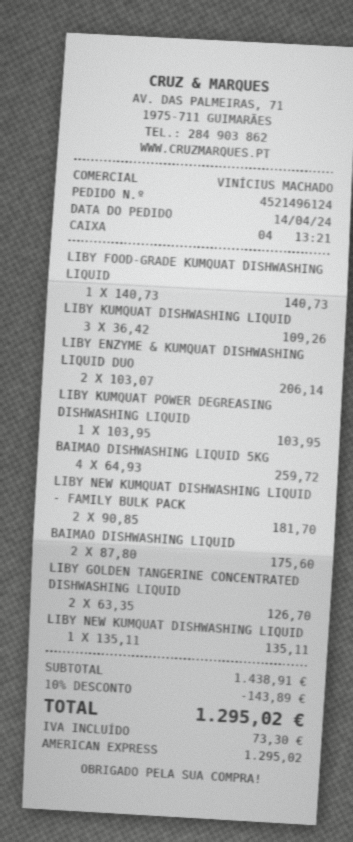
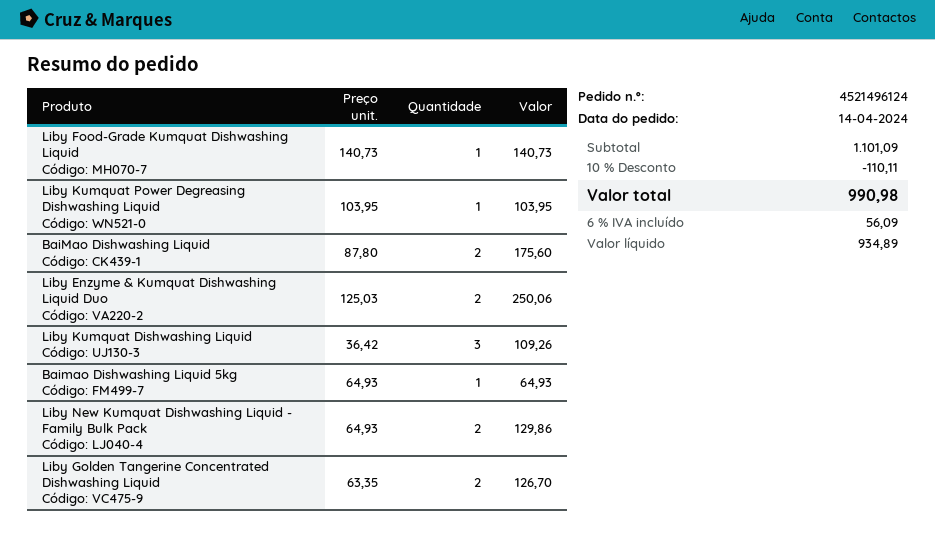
LIBY ENZYME & KUMQUAT DISHWASHING LIQUID DUO: 2 x 103.07 = 206.14 -> 2 x 125.03 = 250.06
BAIMAO DISHWASHING LIQUID 5KG: 4 x 64.93 = 259.72 -> 1 x 64.93 = 64.93
LIBY NEW KUMQUAT DISHWASHING LIQUID - FAMILY BULK PACK: 2 x 90.85 = 181.70 -> 2 x 64.93 = 129.86
LIBY NEW KUMQUAT DISHWASHING LIQUID: 1 x 135.11 = 135.11 -> none
subtotal: 1438.91 -> 1101.09
discount: 10% = 143.89 -> 10% = 110.11
tax: 73.30 -> 56.09
total: 1295.02 -> 990.98

